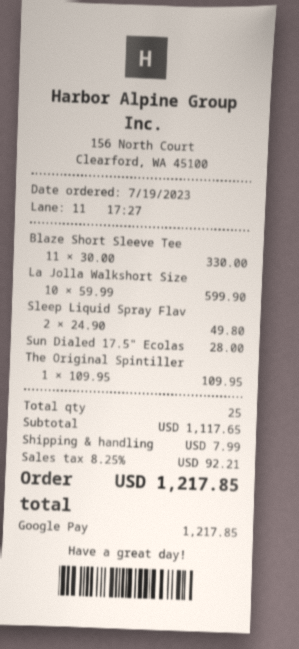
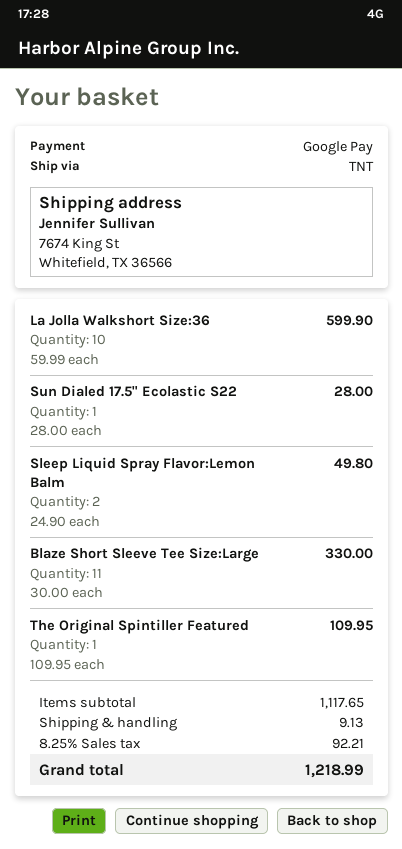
shipping: 7.99 -> 9.13
total: 1217.85 -> 1218.99

